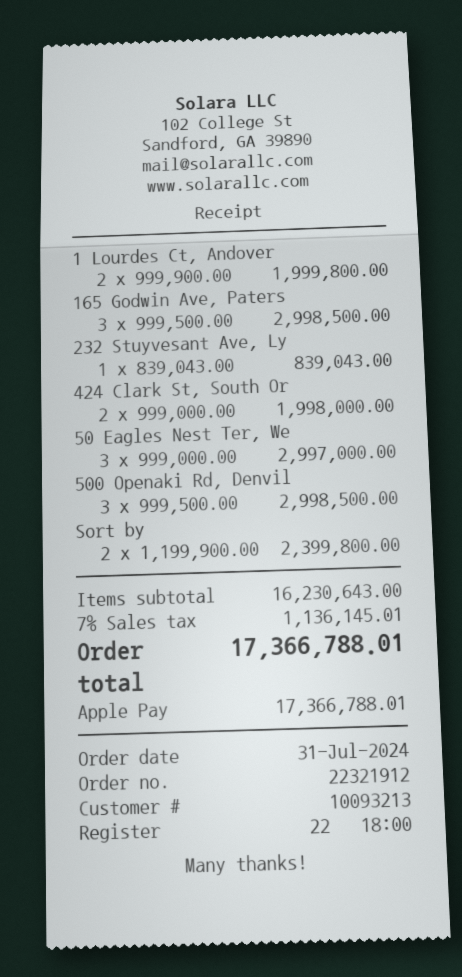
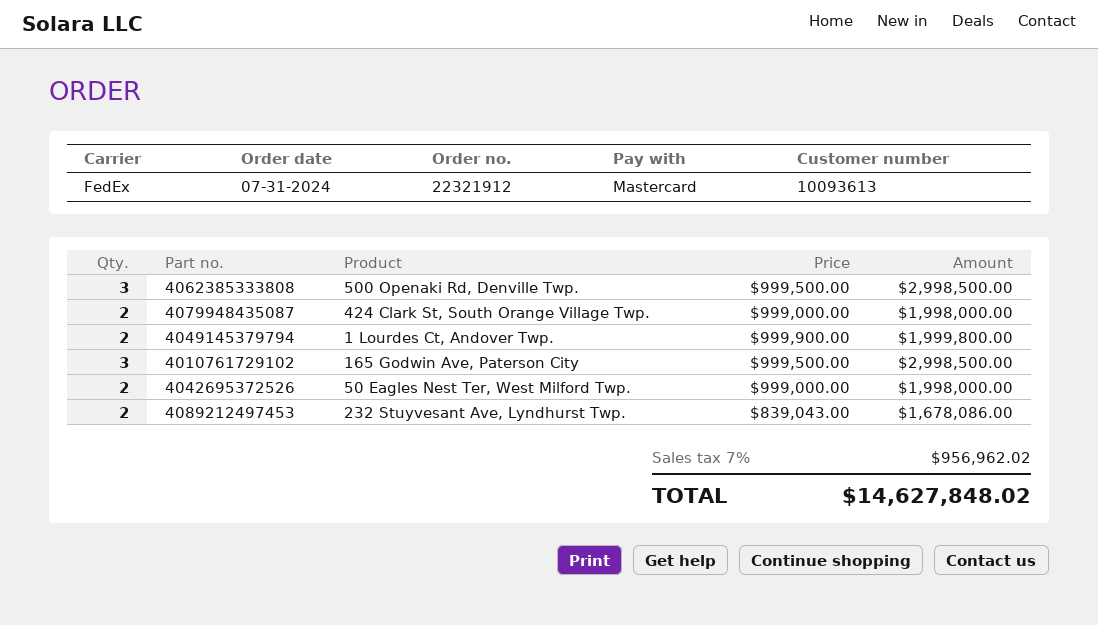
customer number: 10093213 -> 10093613
payment method: Apple Pay -> Mastercard
232 Stuyvesant Ave, Ly: 1 x 839043.00 = 839043.00 -> 2 x 839043.00 = 1678086.00
50 Eagles Nest Ter, We: 3 x 999000.00 = 2997000.00 -> 2 x 999000.00 = 1998000.00
Sort by: 2 x 1199900.00 = 2399800.00 -> none
tax: 7% = 1136145.01 -> 7% = 956962.02
total: 17366788.01 -> 14627848.02

